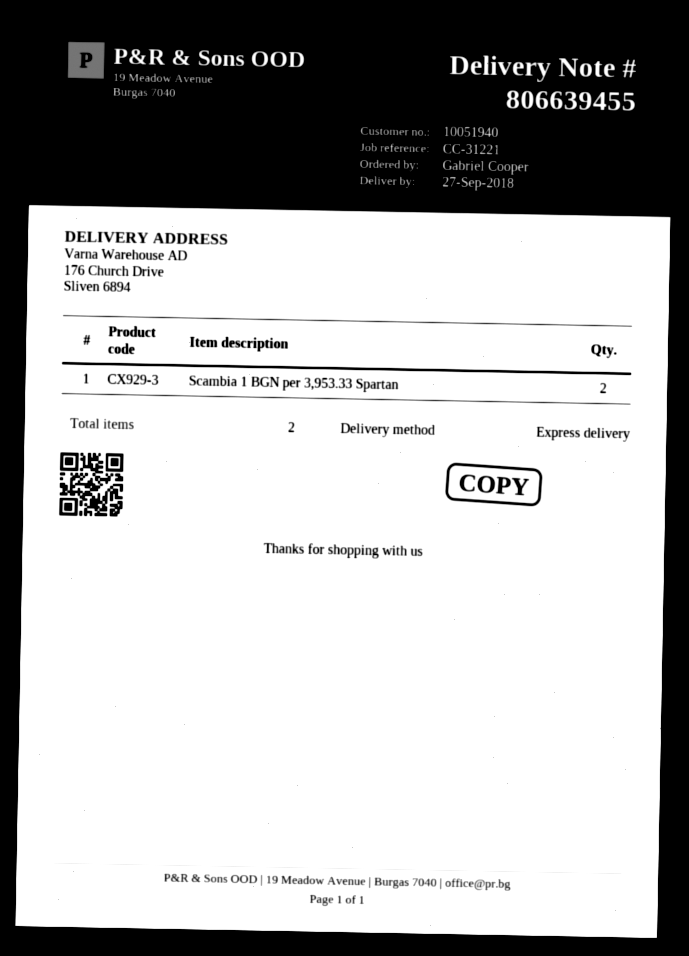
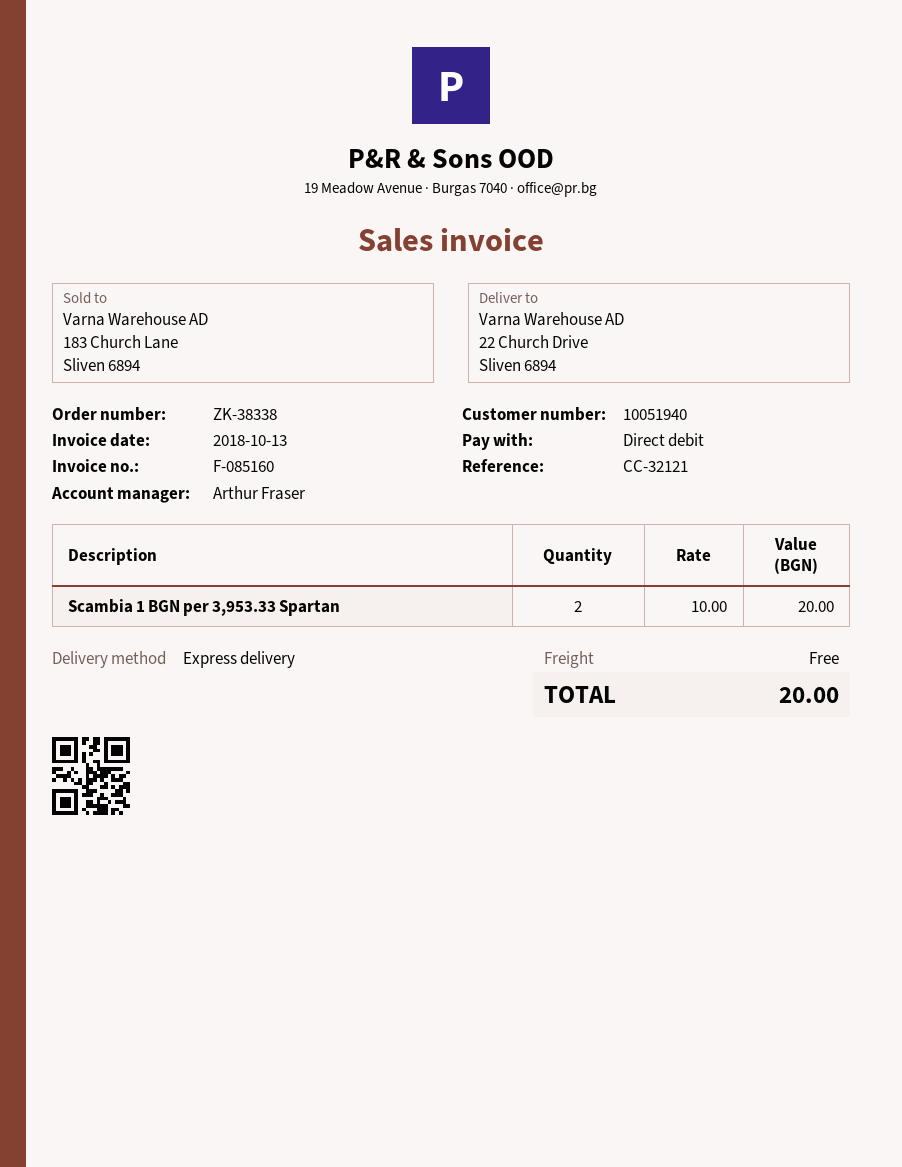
reference: CC-31221 -> CC-32121
ship to: 176 Church Drive, Sliven 6894 -> 22 Church Drive, Sliven 6894

